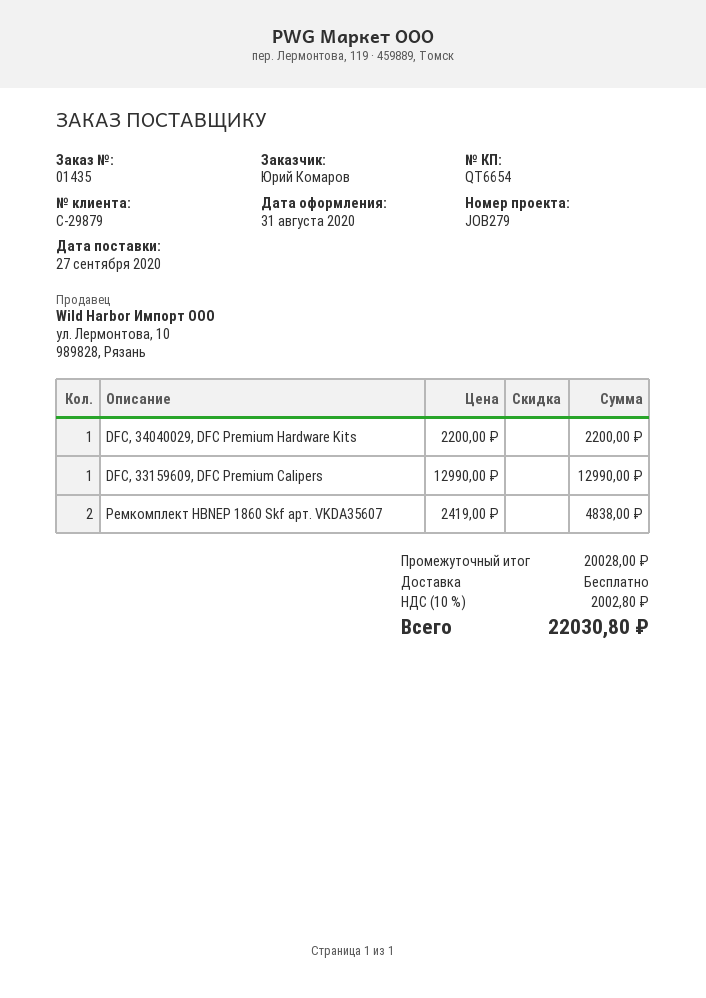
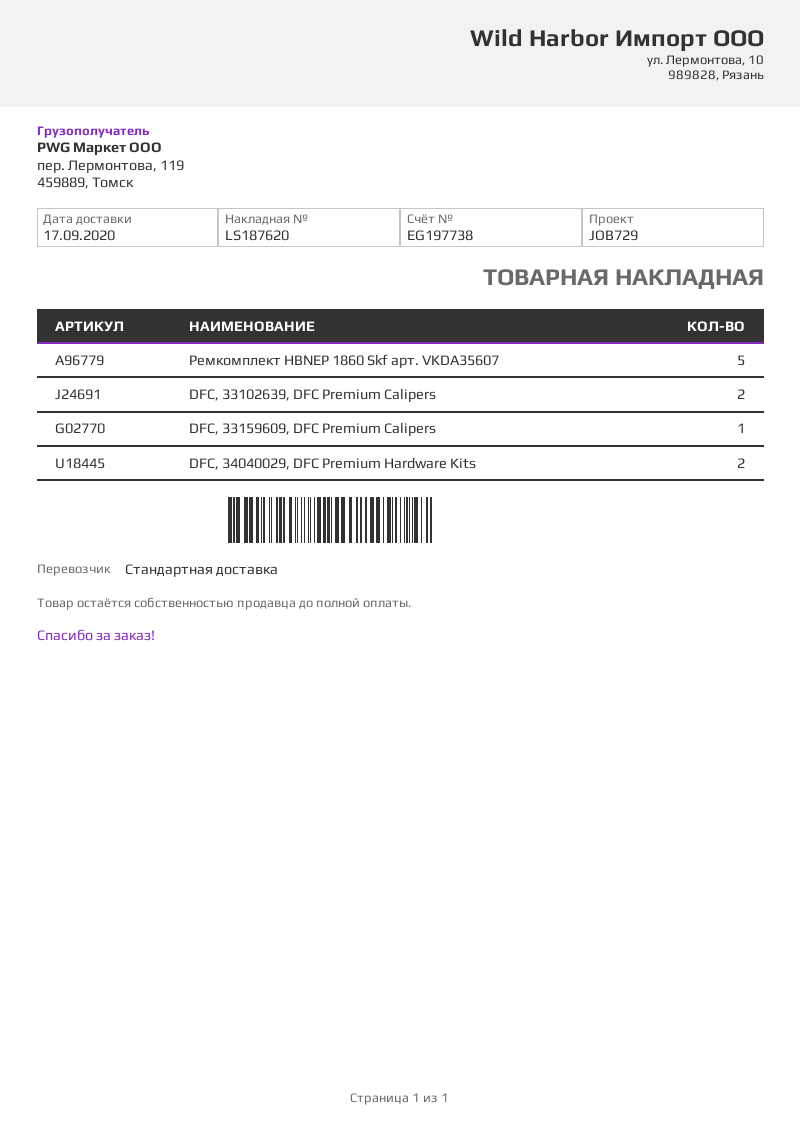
delivery date: 2020-09-27 -> 2020-09-17
reference: JOB279 -> JOB729
DFC, 34040029, DFC Premium Hardware Kits: 1 -> 2
Ремкомплект HBNEP 1860 Skf арт. VKDA35607: 2 -> 5
DFC, 33102639, DFC Premium Calipers: none -> 2

